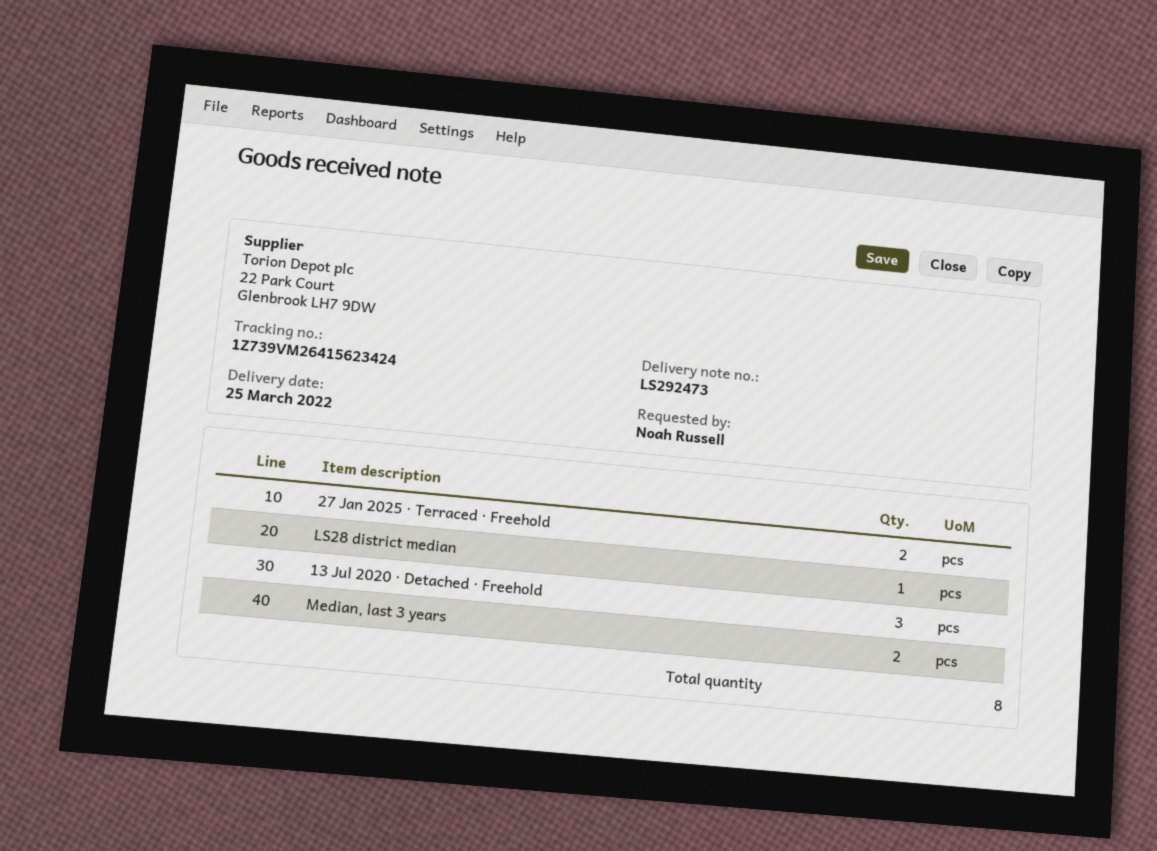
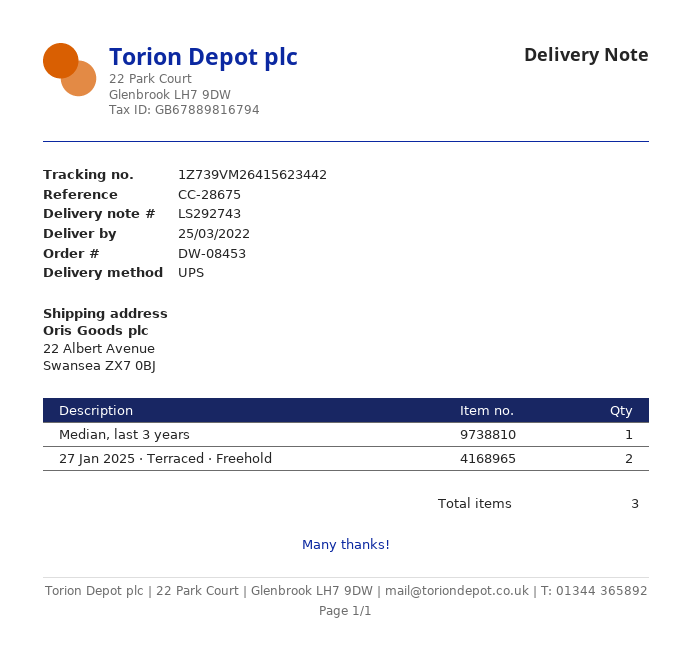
delivery note number: LS292473 -> LS292743
tracking number: 1Z739VM26415623424 -> 1Z739VM26415623442
LS28 district median: 1 -> none
13 Jul 2020 · Detached · Freehold: 3 -> none
Median, last 3 years: 2 -> 1
total quantity: 8 -> 3

